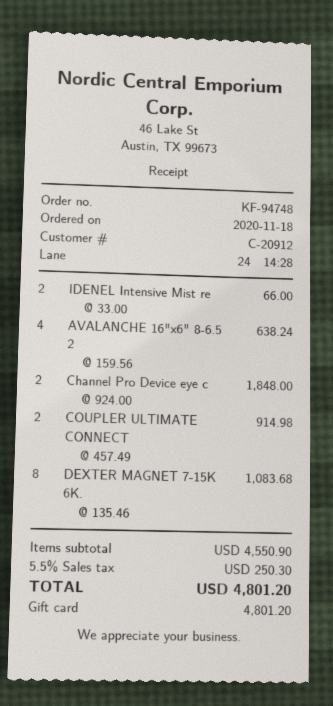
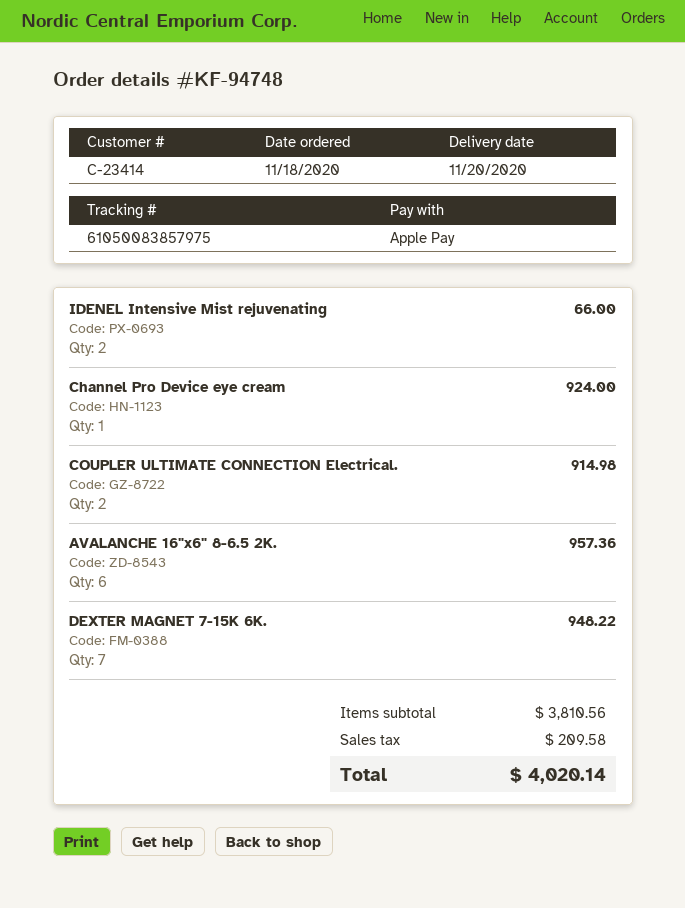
customer number: C-20912 -> C-23414
payment method: gift card -> Apple Pay
AVALANCHE 16"x6" 8-6.5 2: 4 for 638.24 -> 6 for 957.36
Channel Pro Device eye c: 2 for 1848.00 -> 1 for 924.00
DEXTER MAGNET 7-15K 6K.: 8 for 1083.68 -> 7 for 948.22
subtotal: 4550.90 -> 3810.56
tax: 250.30 -> 209.58
total: 4801.20 -> 4020.14

